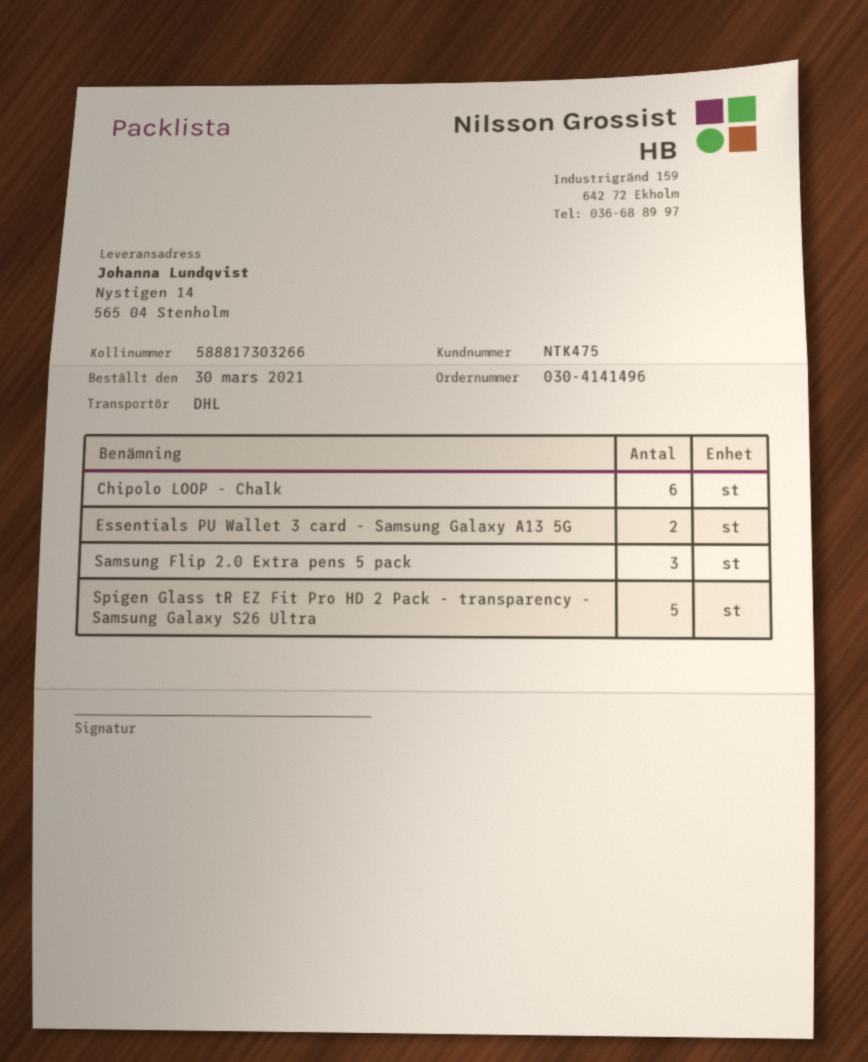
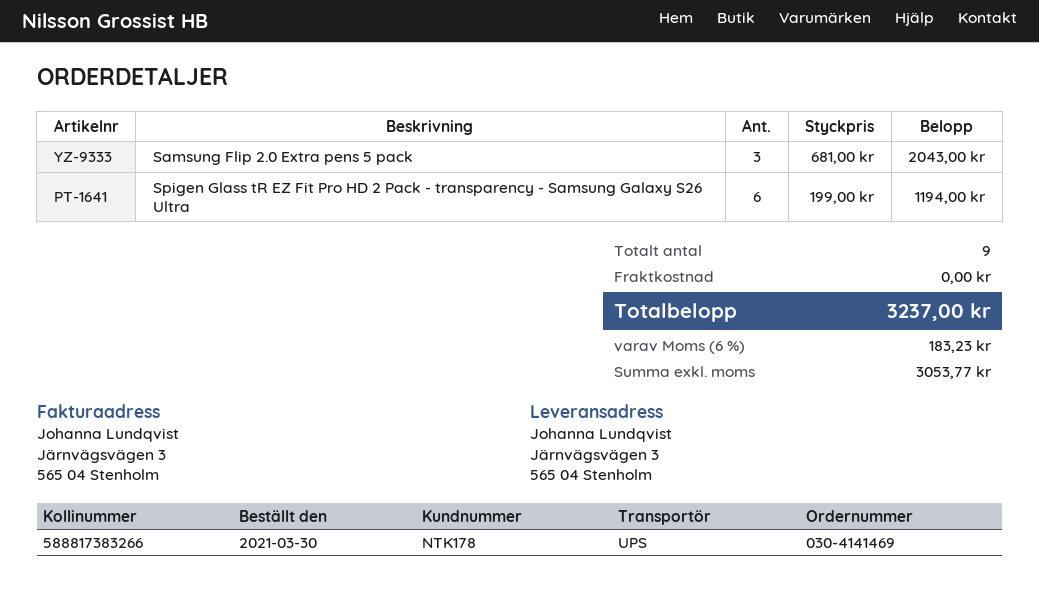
order number: 030-4141496 -> 030-4141469
customer number: NTK475 -> NTK178
shipping method: DHL -> UPS
tracking number: 588817303266 -> 588817383266
ship to: Nystigen 14, 565 04 Stenholm -> Järnvägsvägen 3, 565 04 Stenholm
Chipolo LOOP - Chalk: 6 -> none
Essentials PU Wallet 3 card - Samsung Galaxy A13 5G: 2 -> none
Spigen Glass tR EZ Fit Pro HD 2 Pack - transparency - Samsung Galaxy S26 Ultra: 5 -> 6

